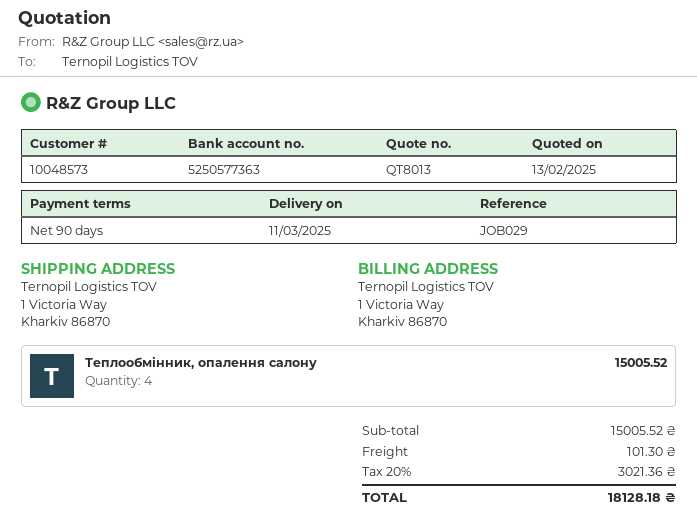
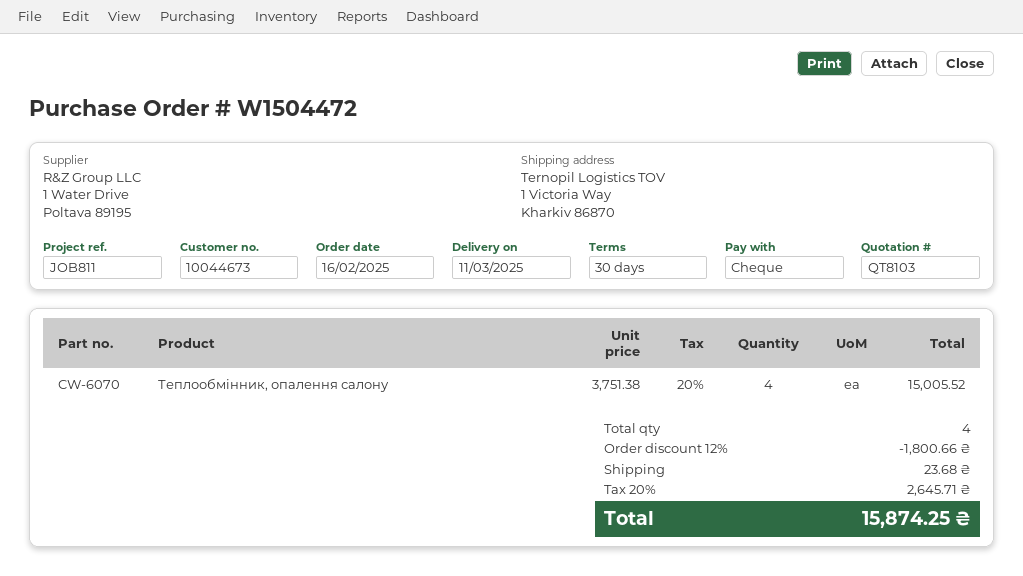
quote number: QT8013 -> QT8103
payment terms: 90 days -> 30 days
customer number: 10048573 -> 10044673
reference: JOB029 -> JOB811
discount: none -> 12% = 1800.66
shipping: 101.30 -> 23.68
tax: 20% = 3021.36 -> 20% = 2645.71
total: 18128.18 -> 15874.25

